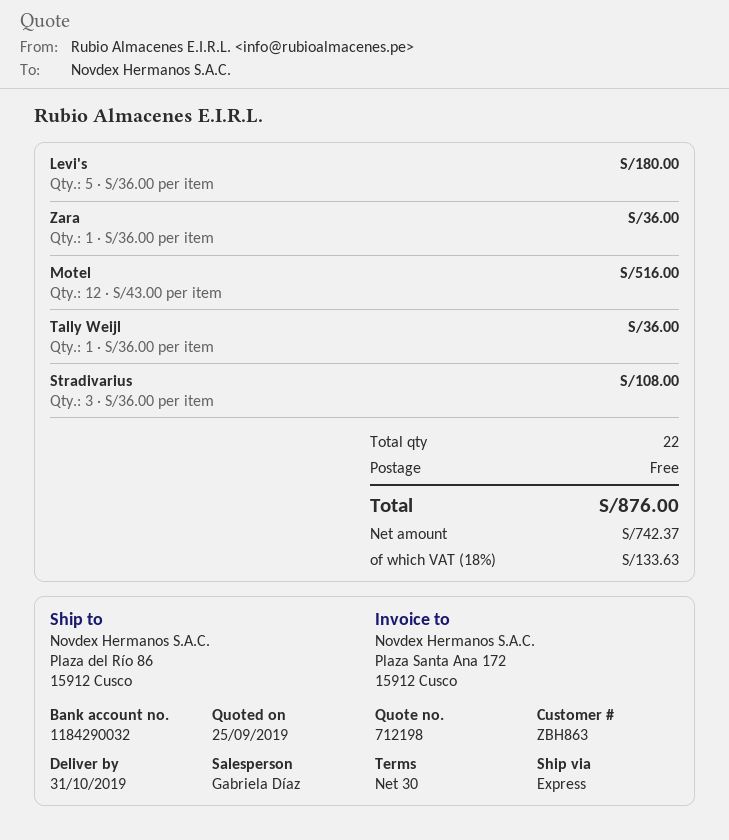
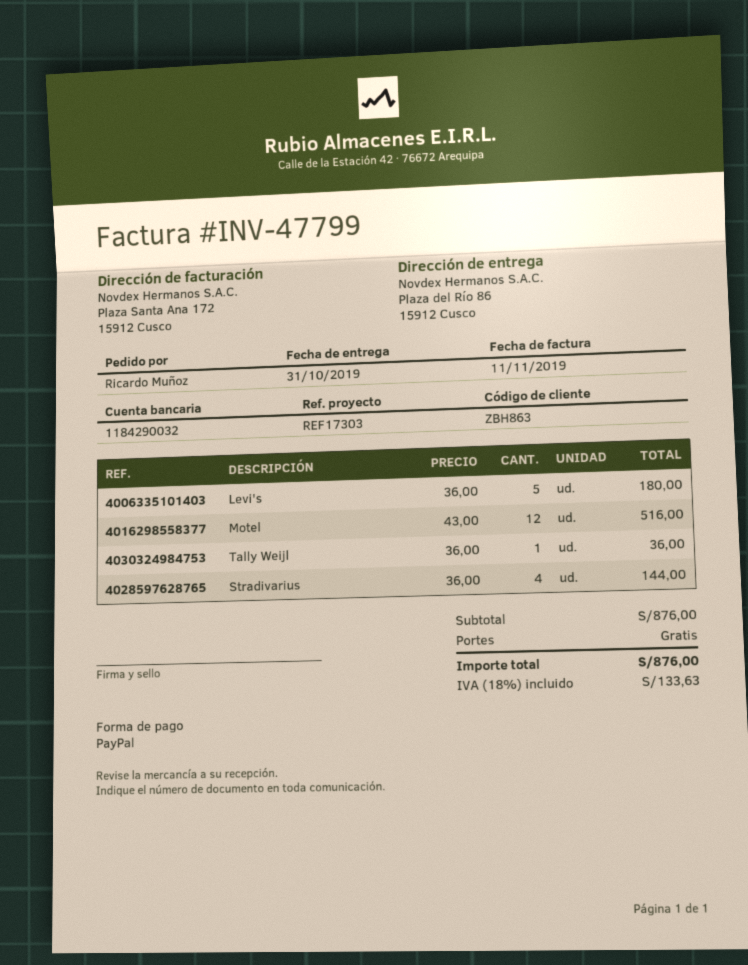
Zara: 1 x 36.00 = 36.00 -> none
Stradivarius: 3 x 36.00 = 108.00 -> 4 x 36.00 = 144.00

